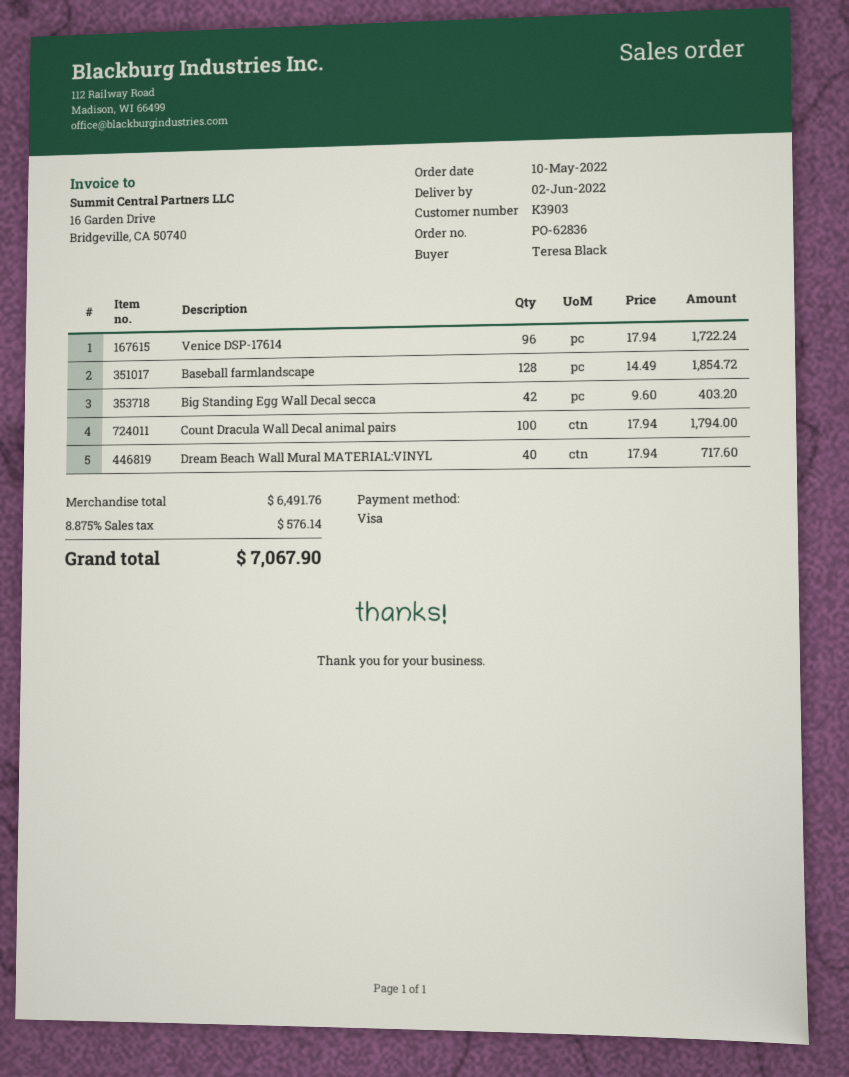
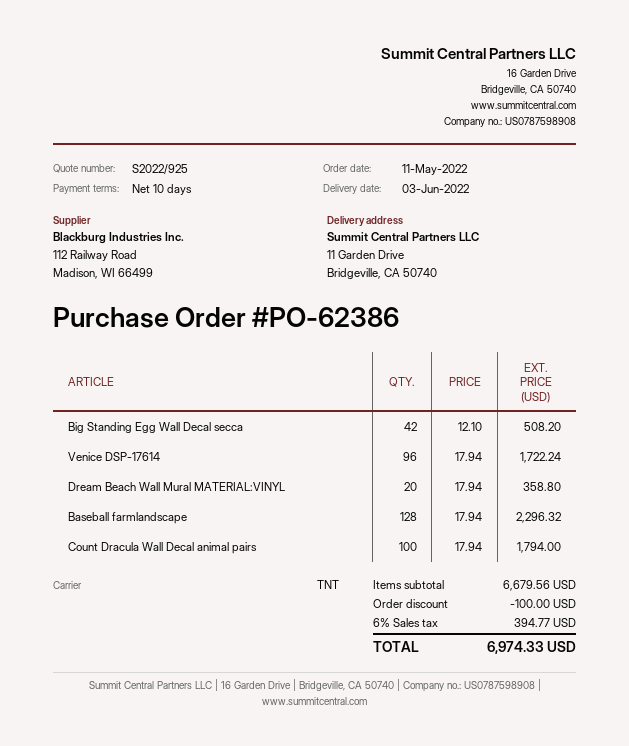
order number: PO-62836 -> PO-62386
order date: 2022-05-10 -> 2022-05-11
delivery date: 2022-06-02 -> 2022-06-03
Baseball farmlandscape: 128 x 14.49 = 1854.72 -> 128 x 17.94 = 2296.32
Big Standing Egg Wall Decal secca: 42 x 9.60 = 403.20 -> 42 x 12.10 = 508.20
Dream Beach Wall Mural MATERIAL:VINYL: 40 x 17.94 = 717.60 -> 20 x 17.94 = 358.80
subtotal: 6491.76 -> 6679.56
discount: none -> 100.00
tax: 8.875% = 576.14 -> 6% = 394.77
total: 7067.90 -> 6974.33

